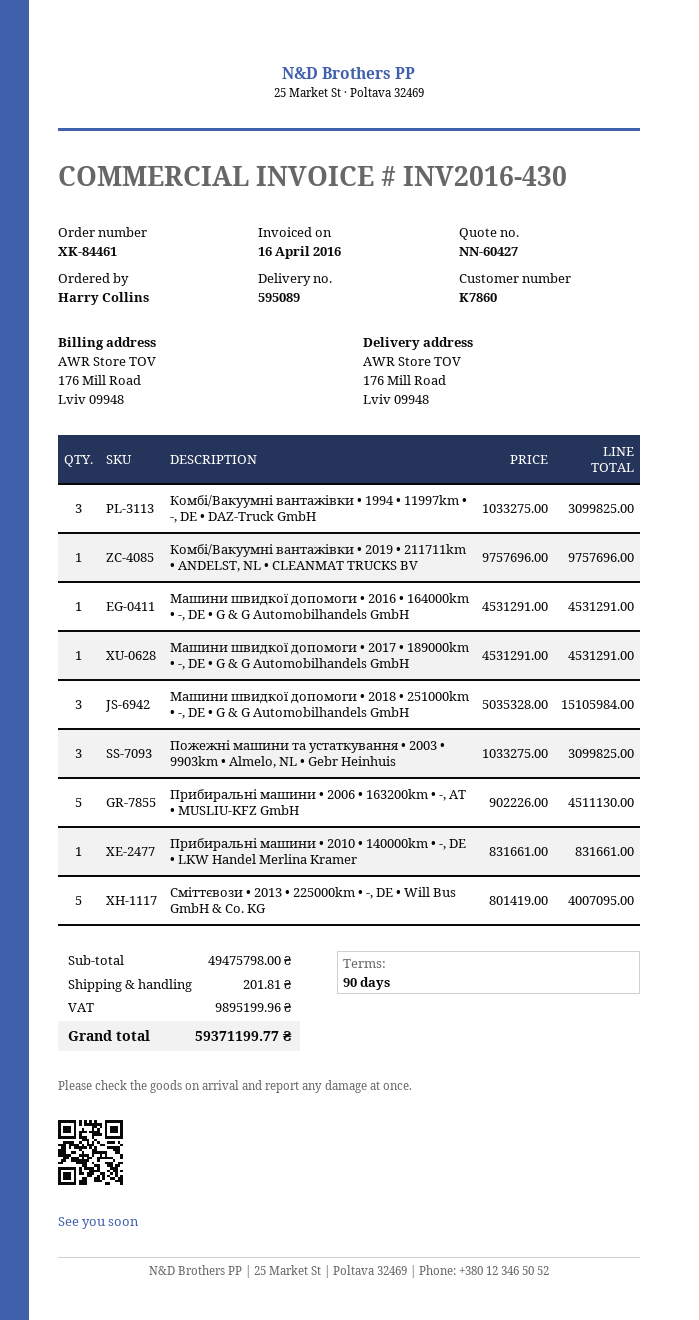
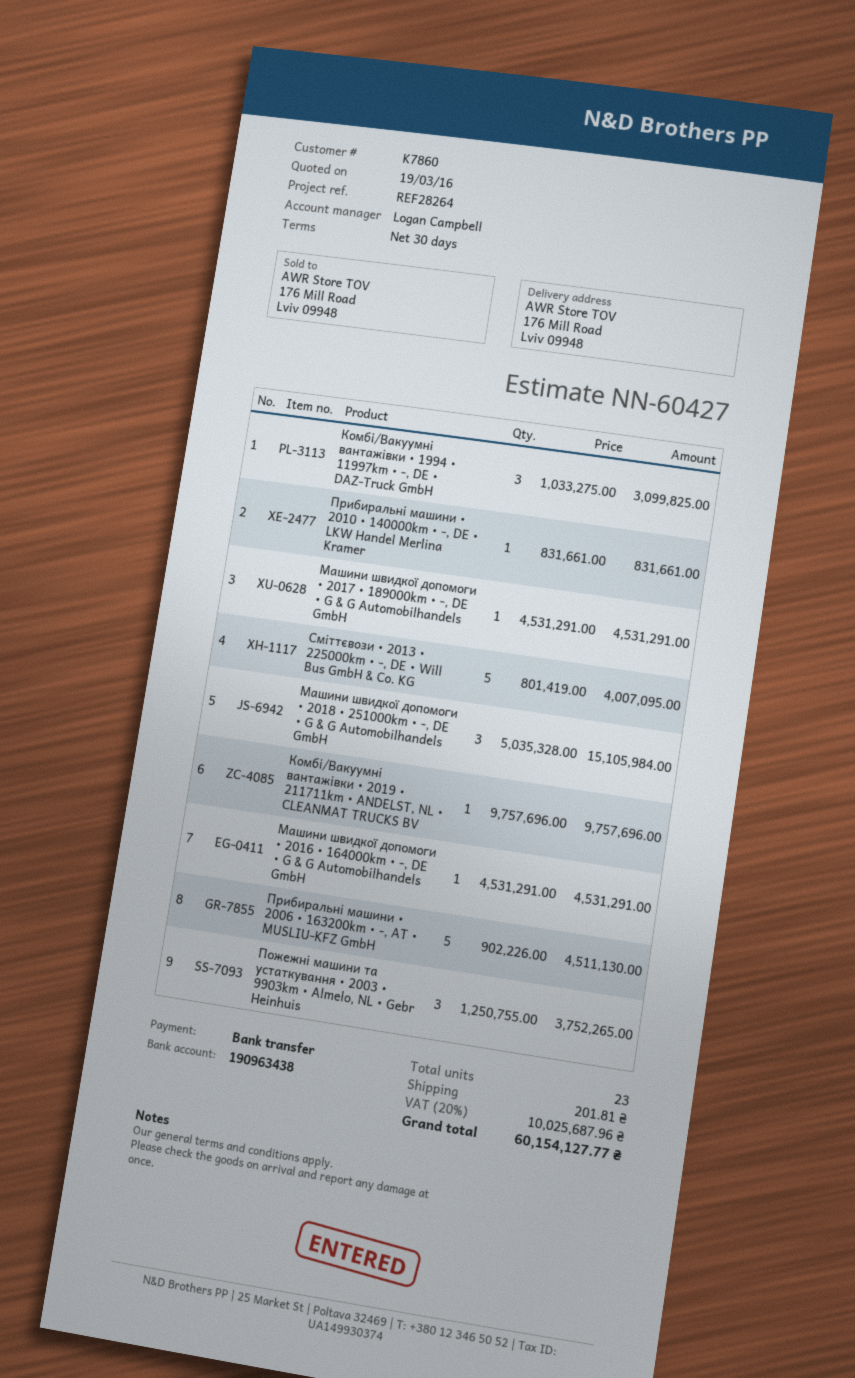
payment terms: 90 days -> 30 days
Пожежні машини та устаткування • 2003 • 9903km • Almelo, NL • Gebr Heinhuis: 3 x 1033275.00 = 3099825.00 -> 3 x 1250755.00 = 3752265.00
tax: 9895199.96 -> 10025687.96
total: 59371199.77 -> 60154127.77

